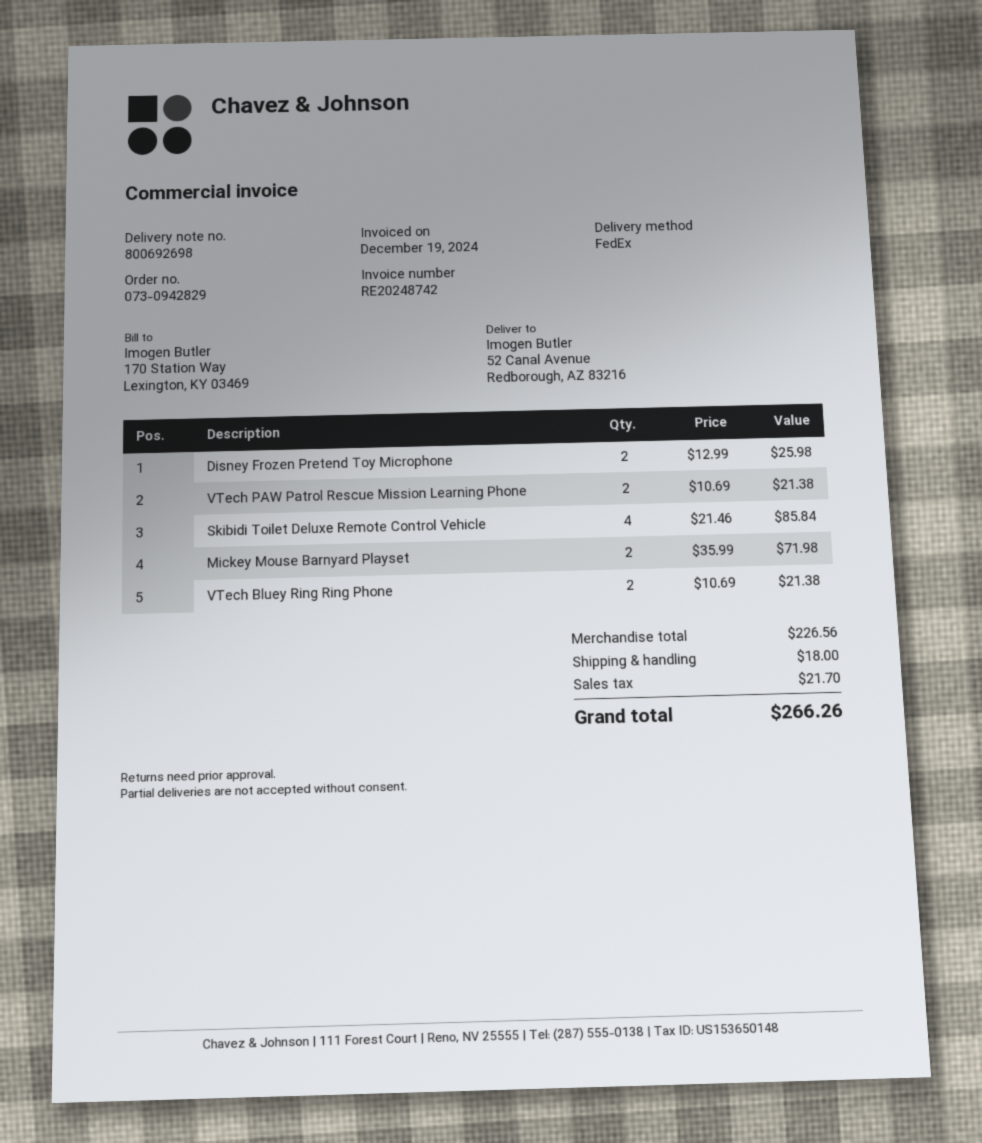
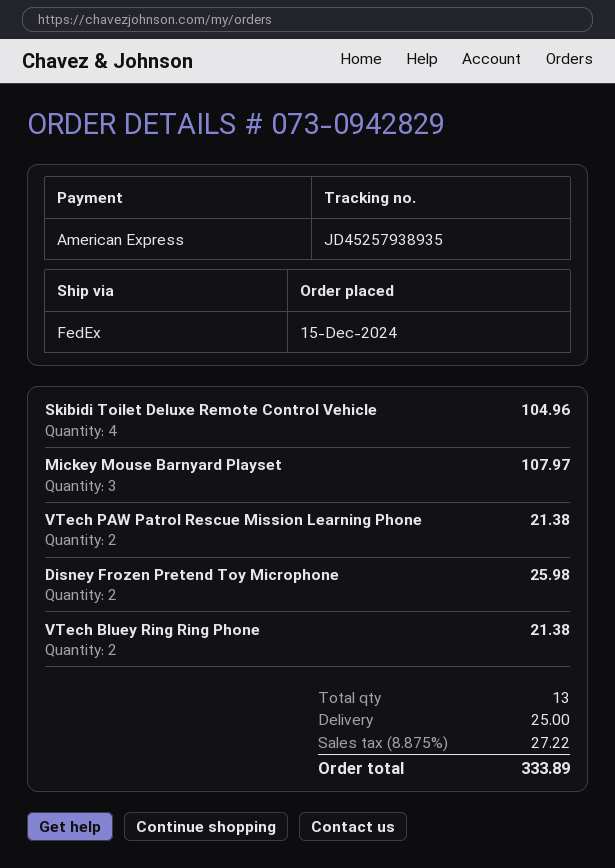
Skibidi Toilet Deluxe Remote Control Vehicle: 4 for 85.84 -> 4 for 104.96
Mickey Mouse Barnyard Playset: 2 for 71.98 -> 3 for 107.97
shipping: 18.00 -> 25.00
tax: 21.70 -> 27.22
total: 266.26 -> 333.89

